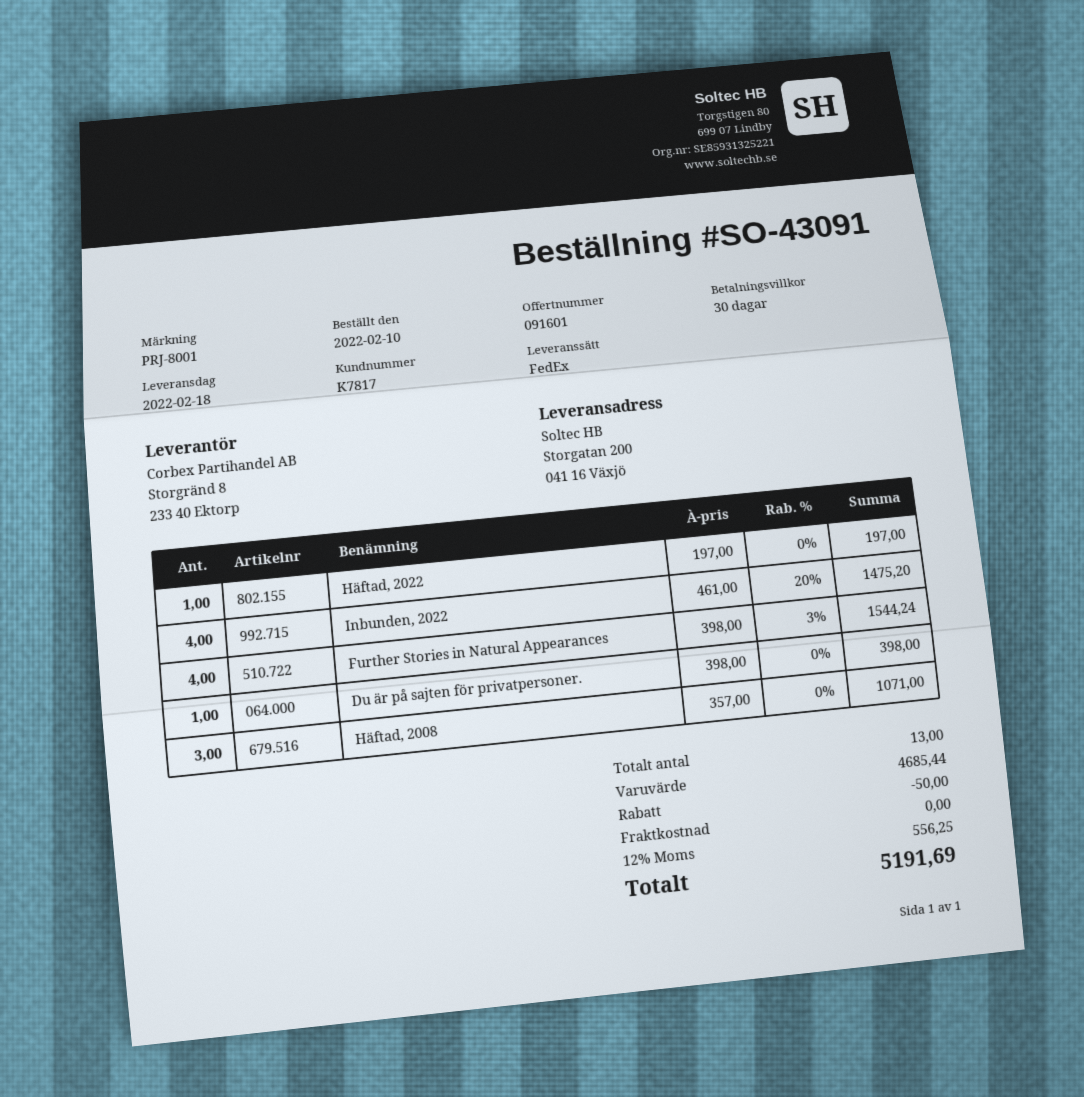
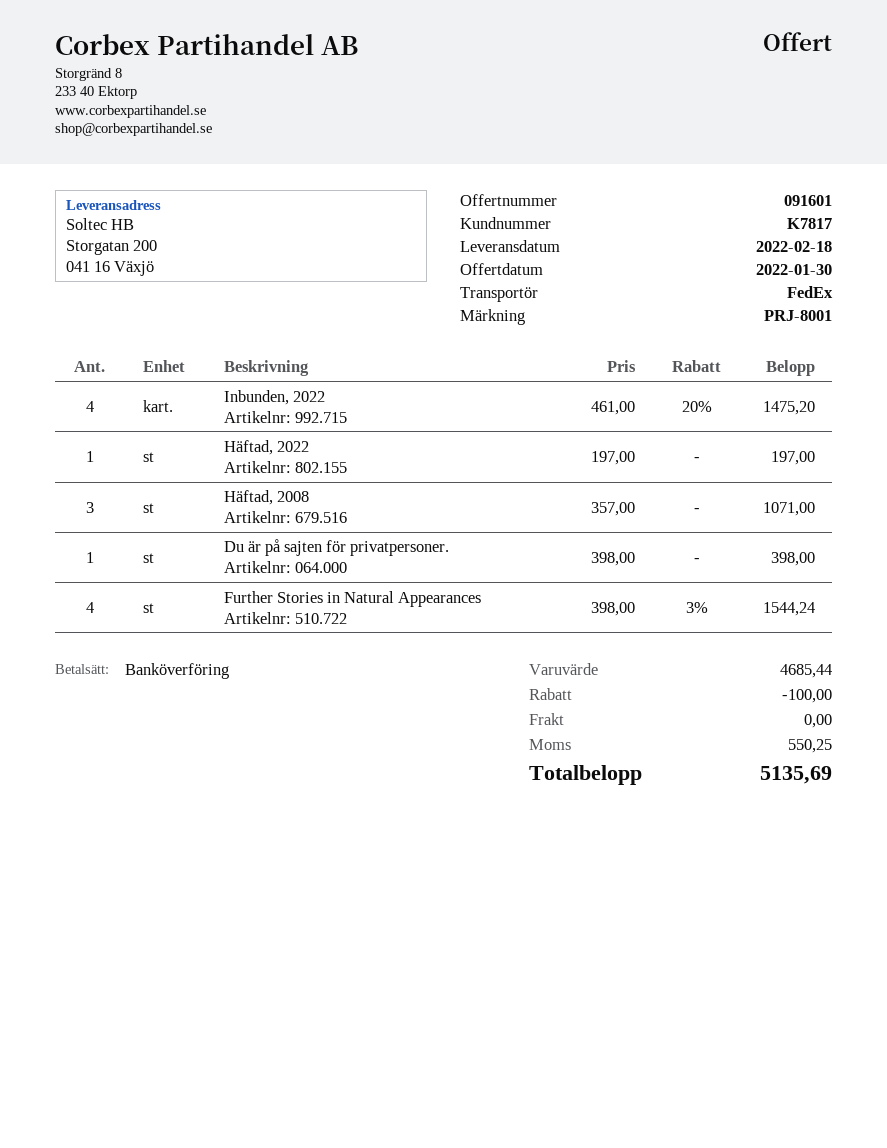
discount: 50.00 -> 100.00
tax: 556.25 -> 550.25
total: 5191.69 -> 5135.69

